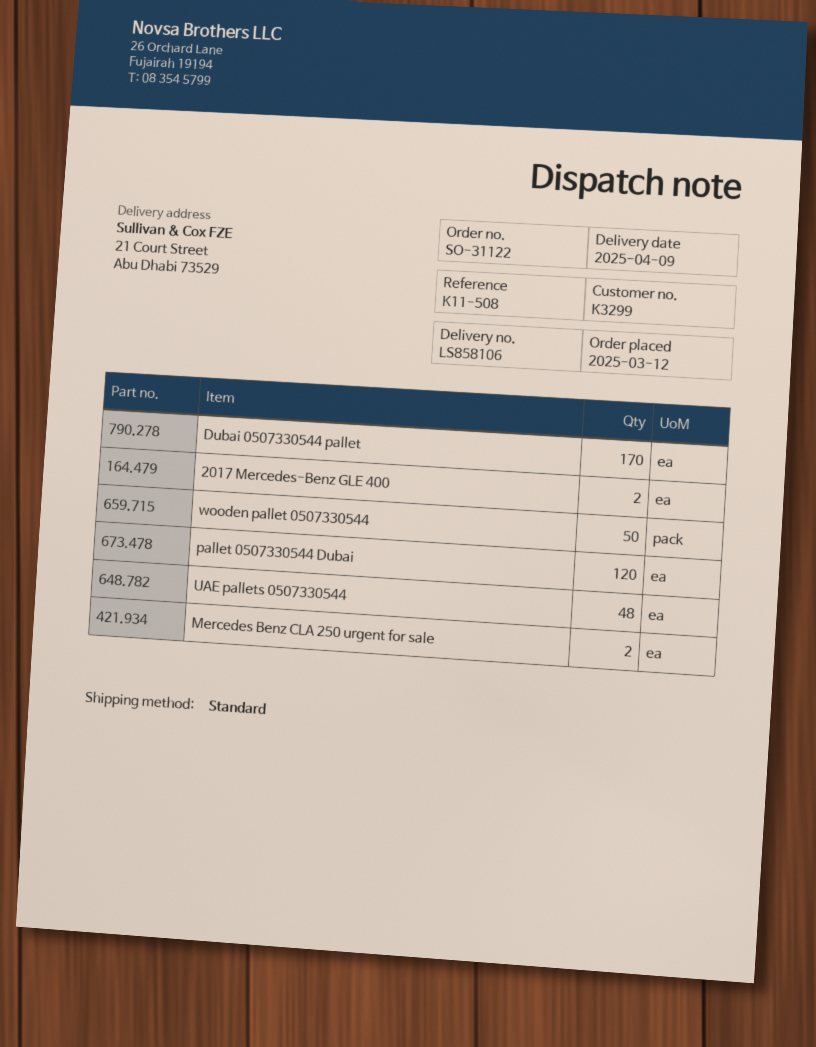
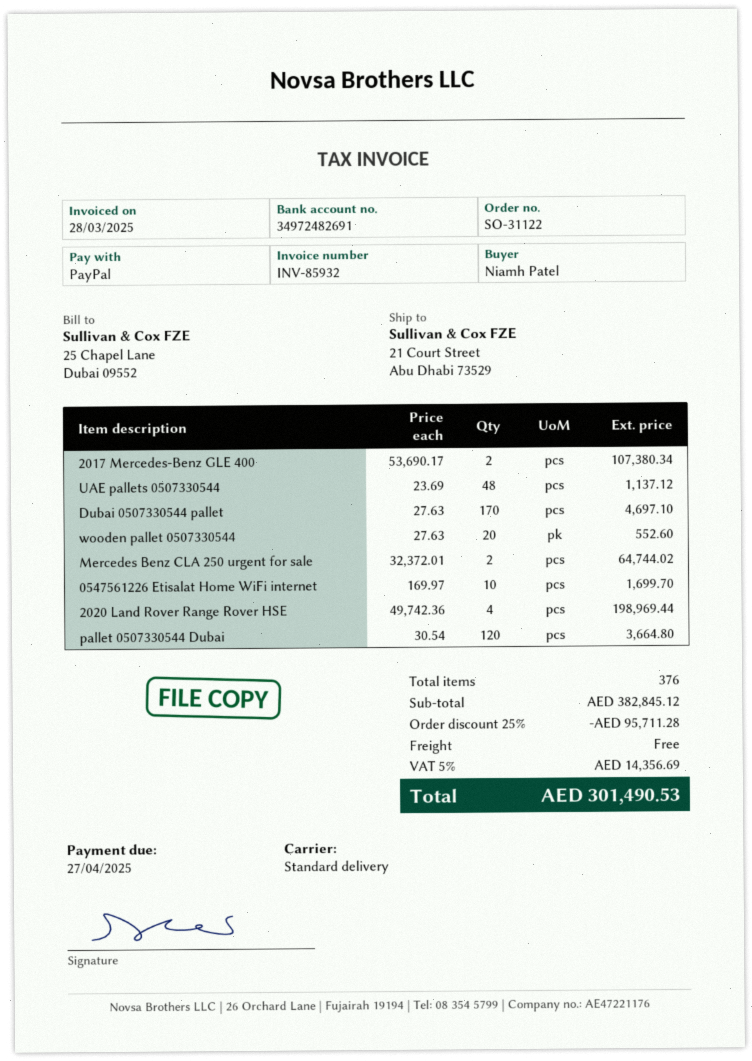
wooden pallet 0507330544: 50 -> 20
0547561226 Etisalat Home WiFi internet: none -> 10
2020 Land Rover Range Rover HSE: none -> 4

